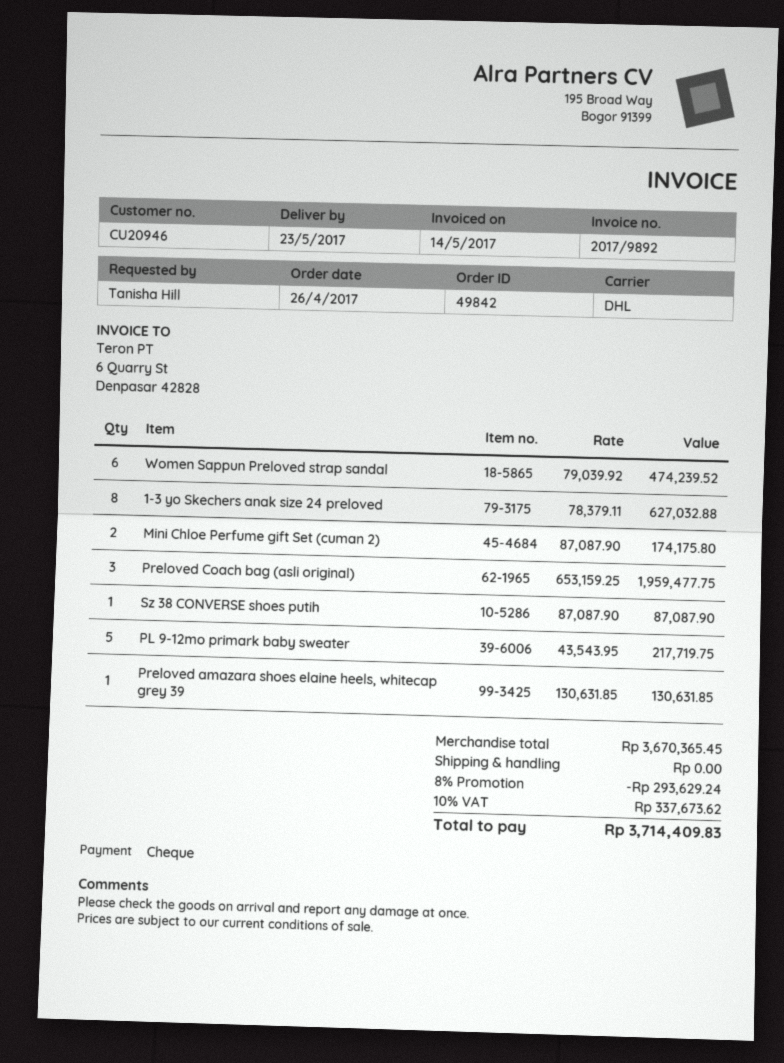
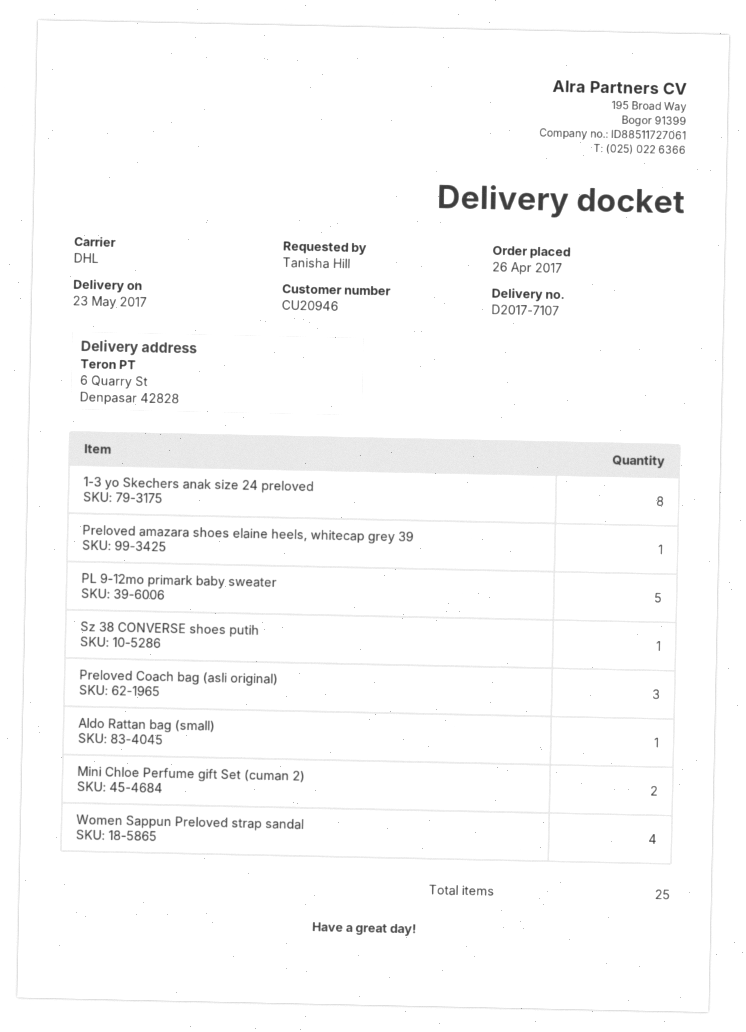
Women Sappun Preloved strap sandal: 6 -> 4
Aldo Rattan bag (small): none -> 1

